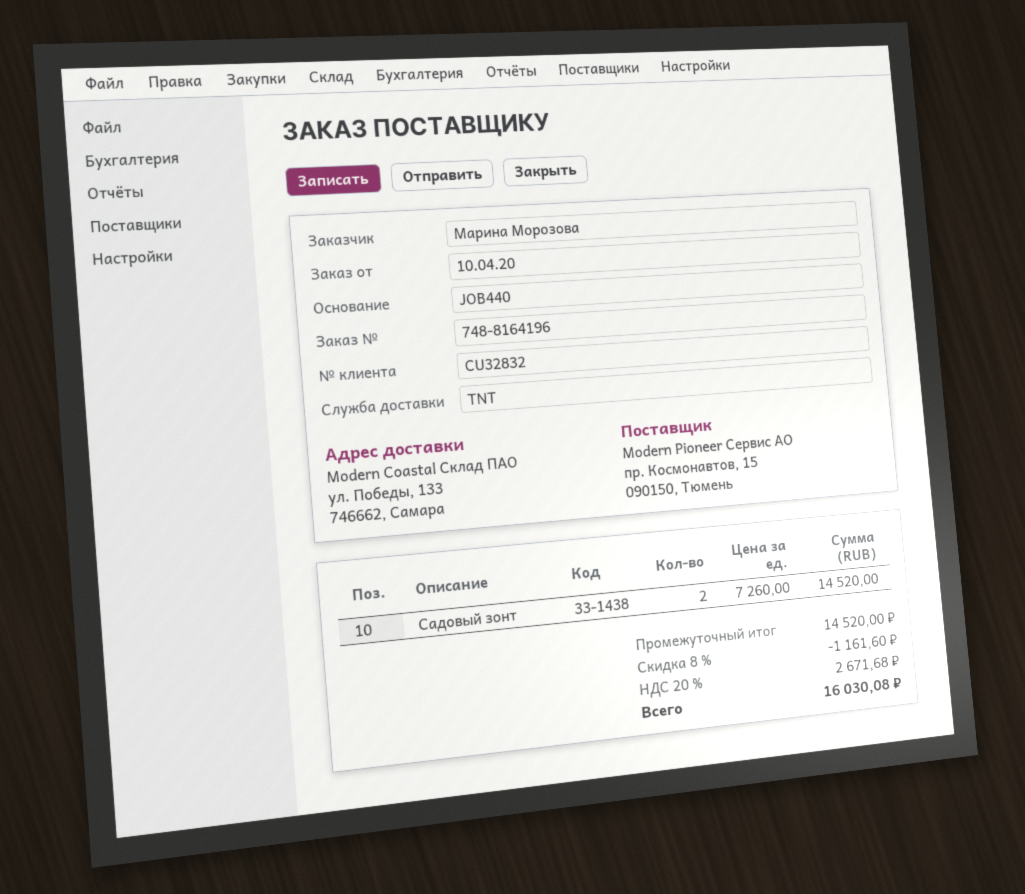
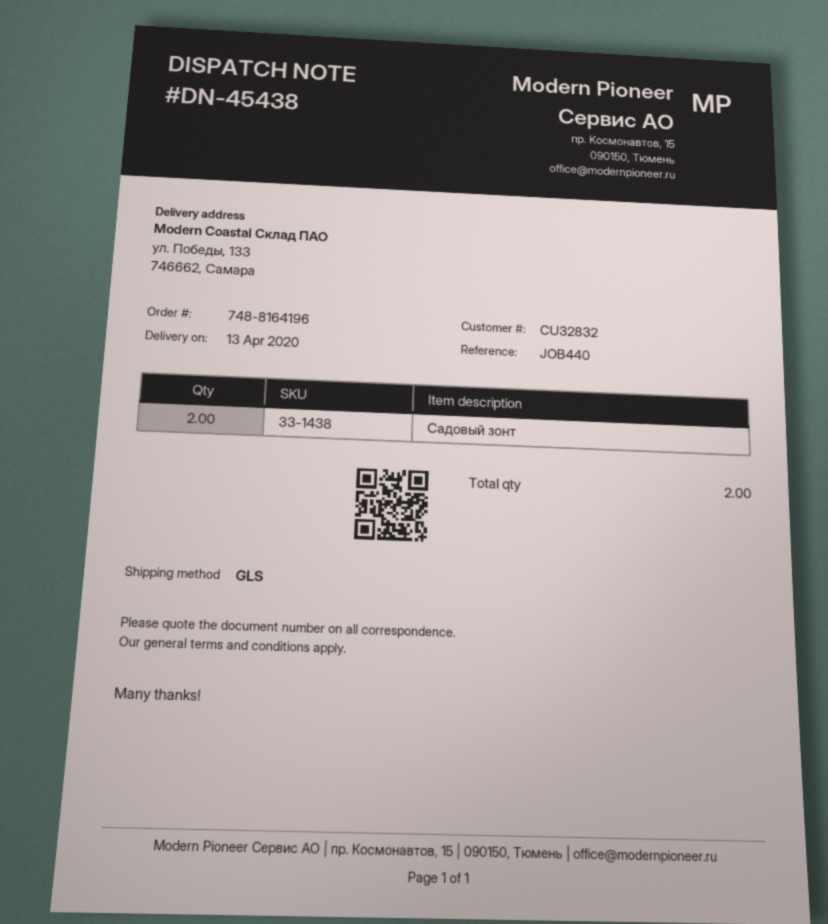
shipping method: TNT -> GLS

